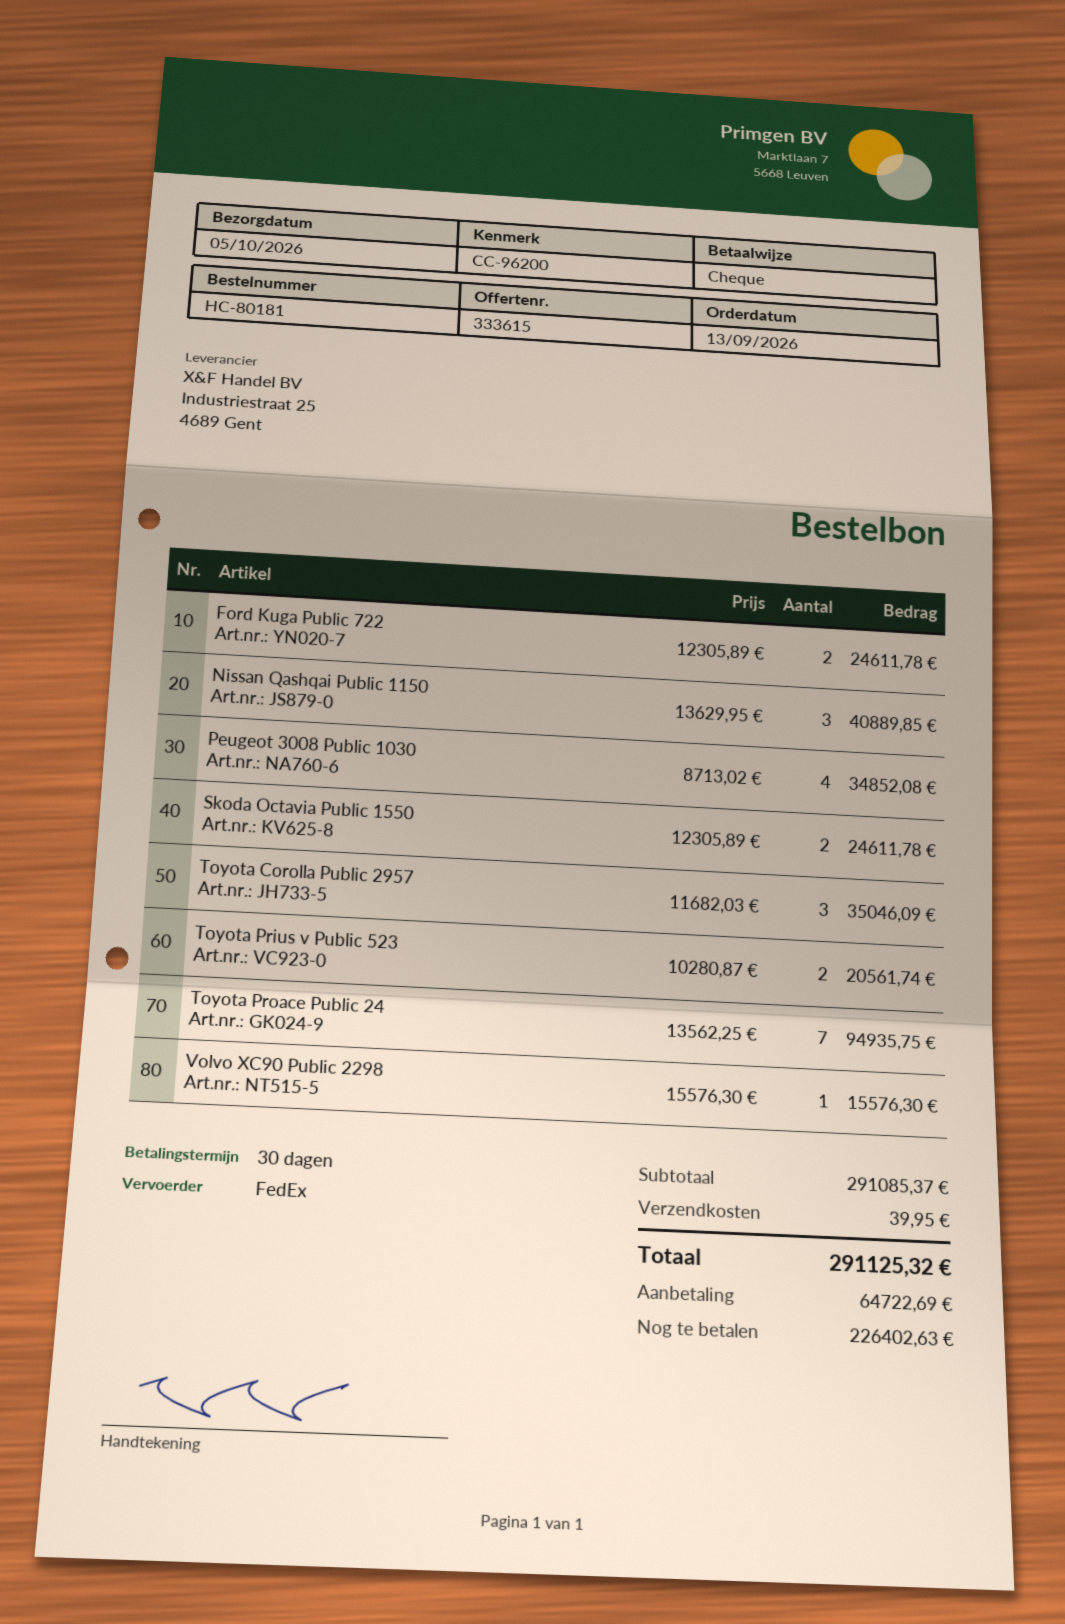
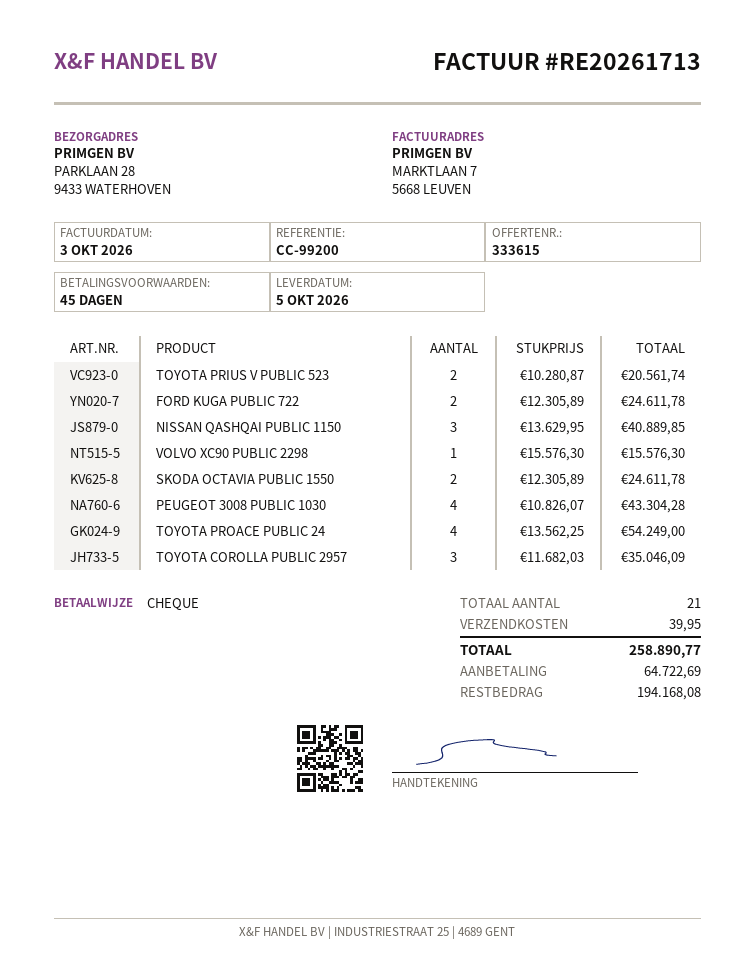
payment terms: 30 days -> 45 days
reference: CC-96200 -> CC-99200
Peugeot 3008 Public 1030: 4 x 8713.02 = 34852.08 -> 4 x 10826.07 = 43304.28
Toyota Proace Public 24: 7 x 13562.25 = 94935.75 -> 4 x 13562.25 = 54249.00
total: 291125.32 -> 258890.77
balance: 226402.63 -> 194168.08

